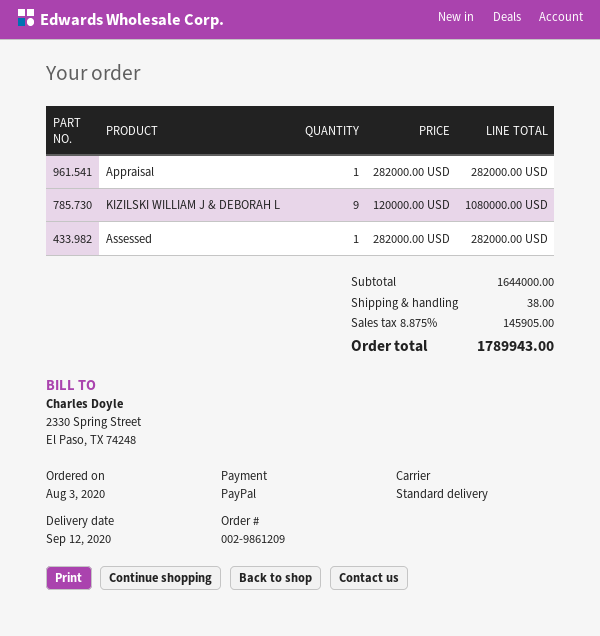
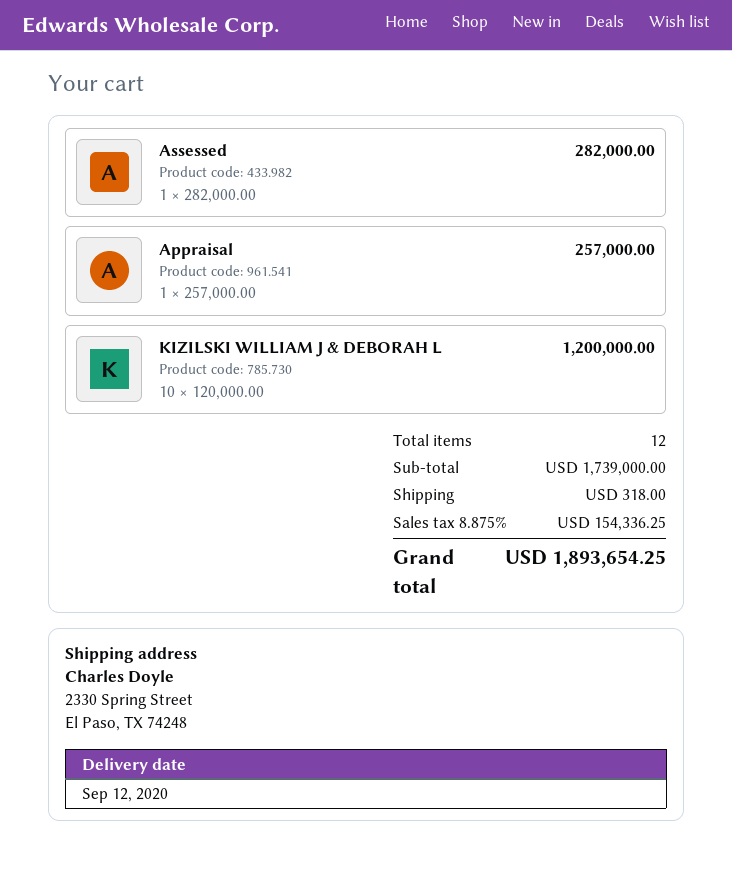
Appraisal: 1 x 282000.00 = 282000.00 -> 1 x 257000.00 = 257000.00
KIZILSKI WILLIAM J & DEBORAH L: 9 x 120000.00 = 1080000.00 -> 10 x 120000.00 = 1200000.00
subtotal: 1644000.00 -> 1739000.00
shipping: 38.00 -> 318.00
tax: 8.875% = 145905.00 -> 8.875% = 154336.25
total: 1789943.00 -> 1893654.25

